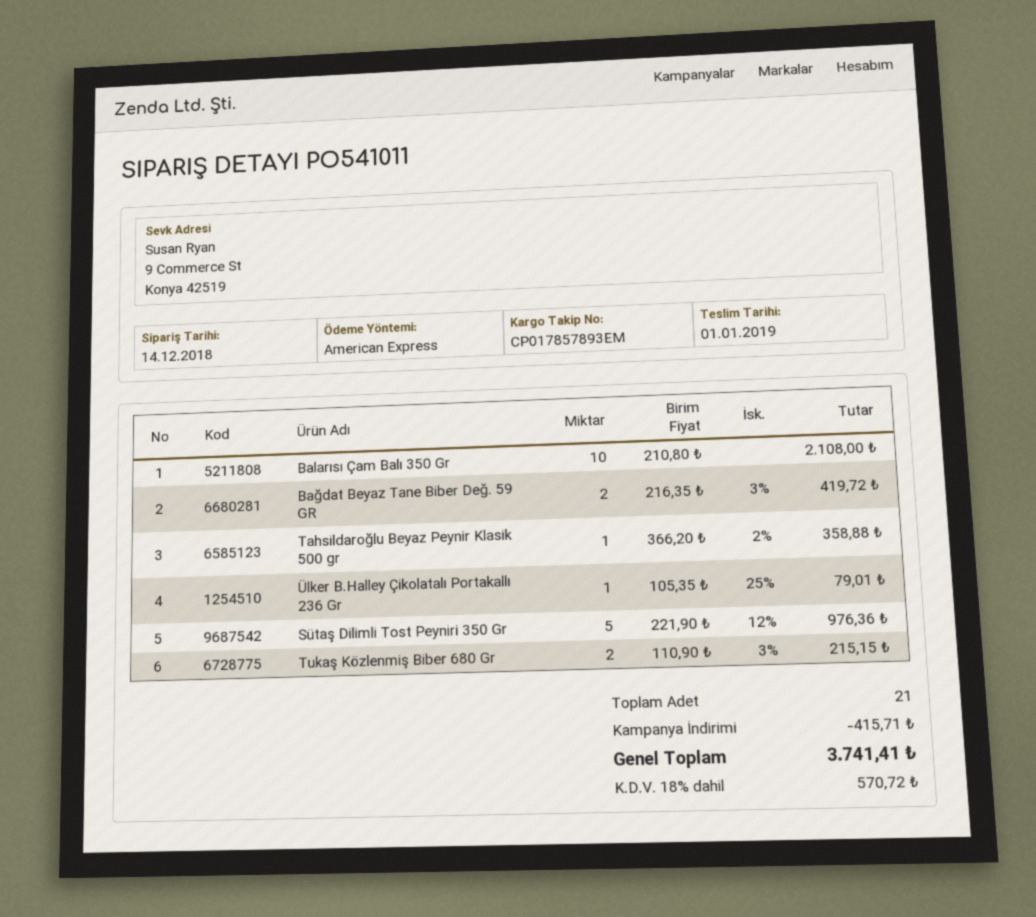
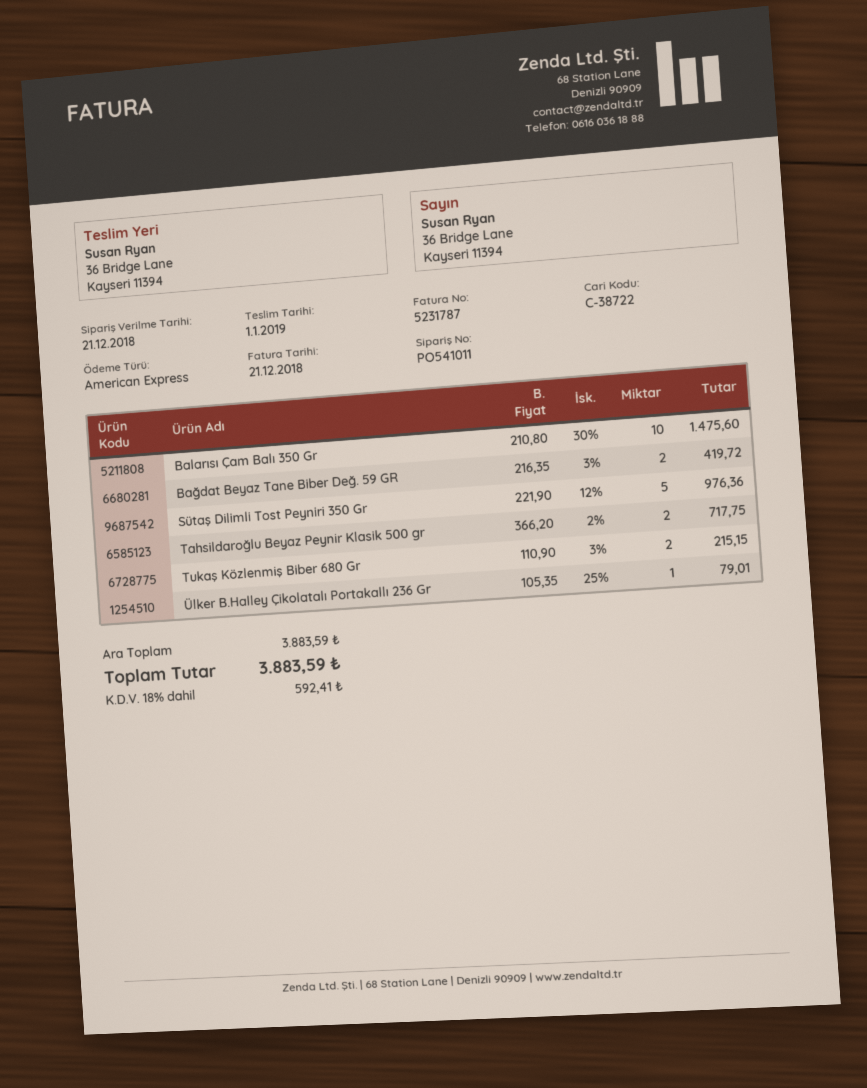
order date: 2018-12-14 -> 2018-12-21
ship to: 9 Commerce St, Konya 42519 -> 36 Bridge Lane, Kayseri 11394
Balarısı Çam Balı 350 Gr: 10 x 210.80 = 2108.00 -> 10 x 210.80 - 30% = 1475.60
Tahsildaroğlu Beyaz Peynir Klasik 500 gr: 1 x 366.20 - 2% = 358.88 -> 2 x 366.20 - 2% = 717.75
discount: 415.71 -> none
tax: 18% = 570.72 -> 18% = 592.41
total: 3741.41 -> 3883.59

